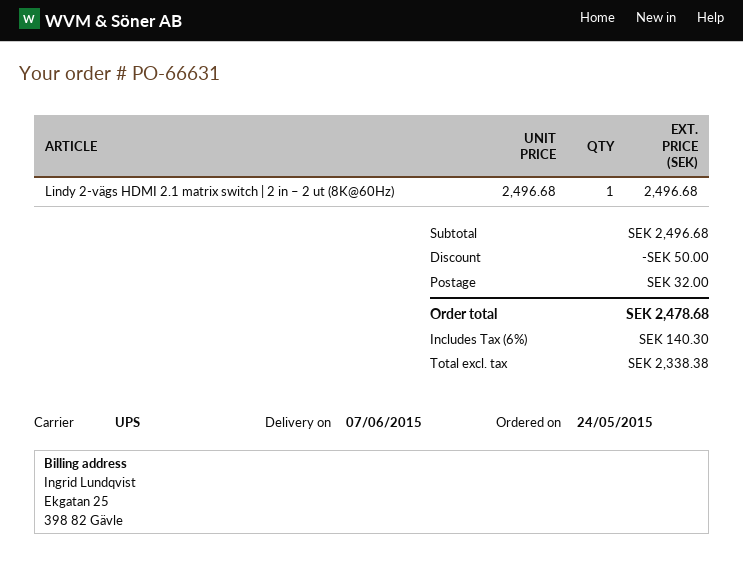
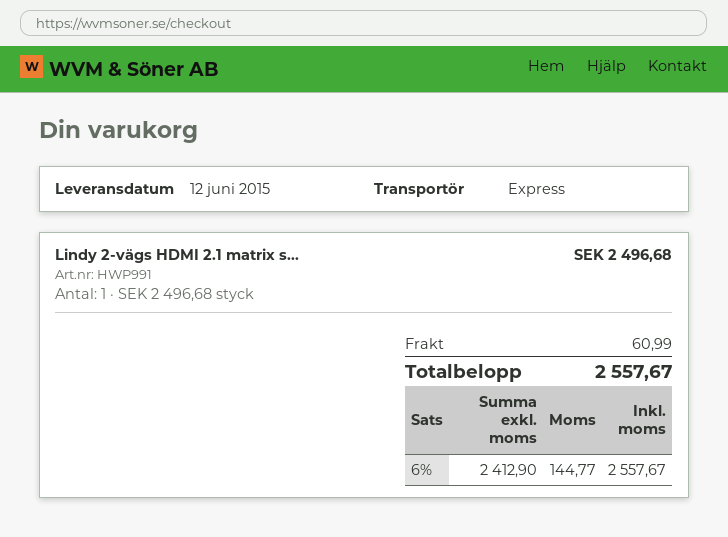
delivery date: 2015-06-07 -> 2015-06-12
shipping method: UPS -> express
discount: 50.00 -> none
shipping: 32.00 -> 60.99
net: 2338.38 -> 2412.90
tax: 6% = 140.30 -> 6% = 144.77
total: 2478.68 -> 2557.67

